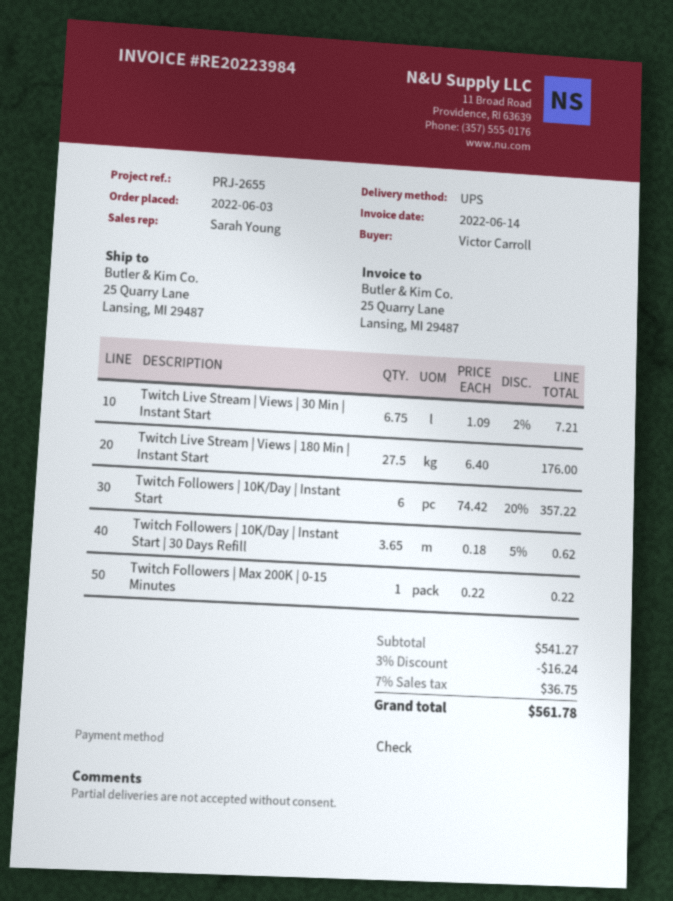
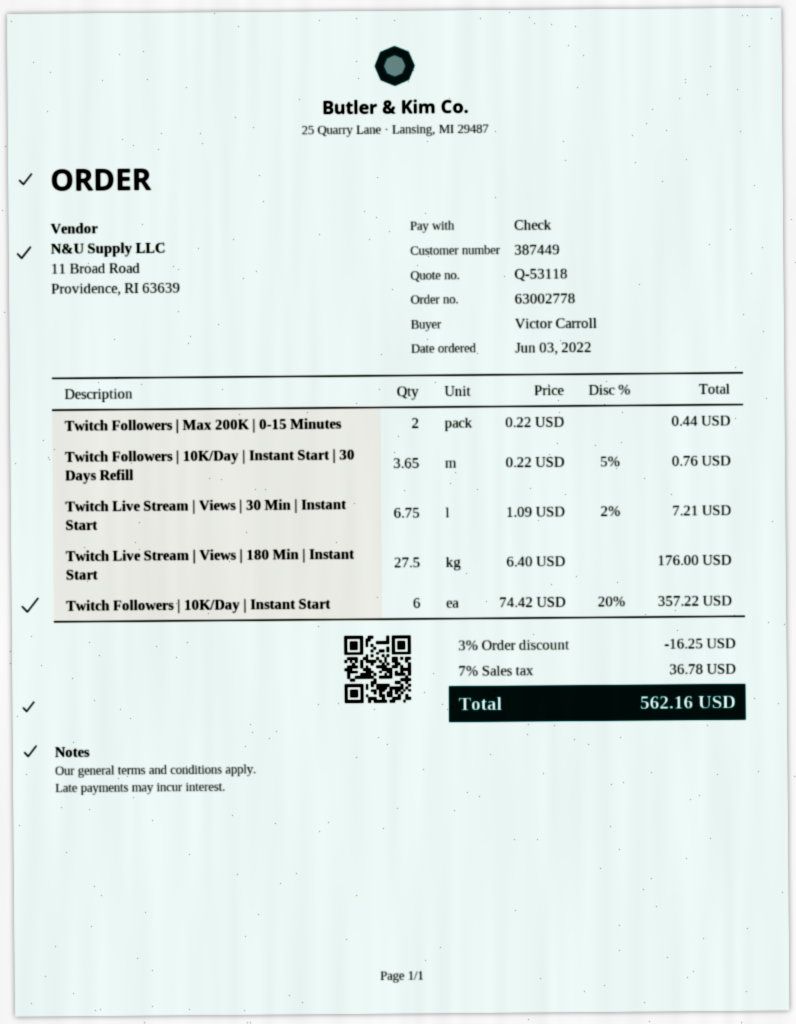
Twitch Followers | 10K/Day | Instant Start | 30 Days Refill: 3.65 x 0.18 - 5% = 0.62 -> 3.65 x 0.22 - 5% = 0.76
Twitch Followers | Max 200K | 0-15 Minutes: 1 x 0.22 = 0.22 -> 2 x 0.22 = 0.44
discount: 3% = 16.24 -> 3% = 16.25
tax: 7% = 36.75 -> 7% = 36.78
total: 561.78 -> 562.16

